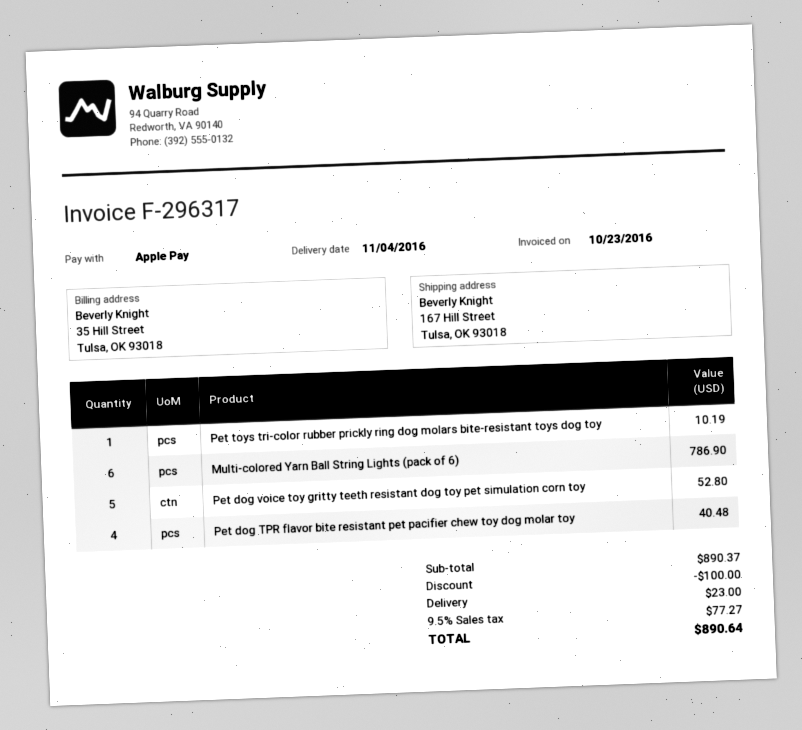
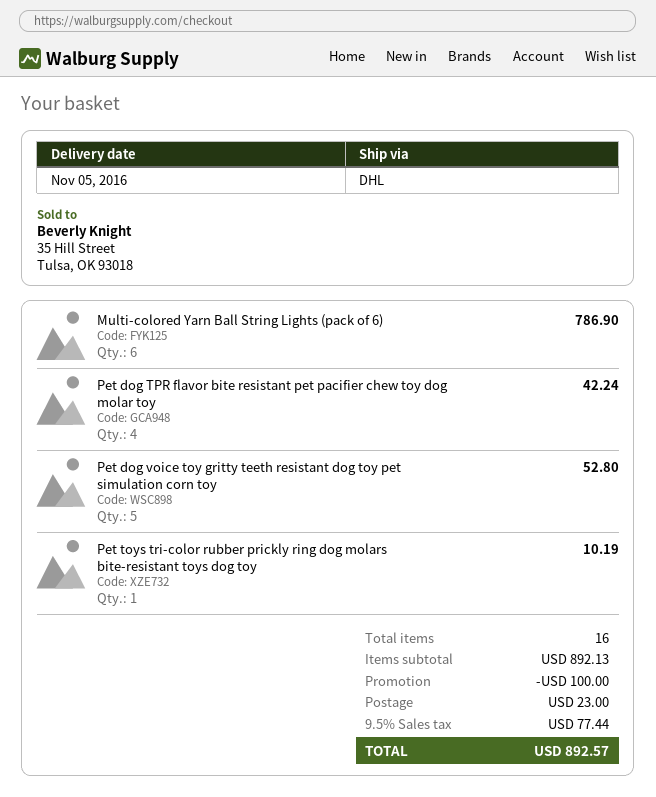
delivery date: 2016-11-04 -> 2016-11-05
Pet dog TPR flavor bite resistant pet pacifier chew toy dog molar toy: 4 for 40.48 -> 4 for 42.24
subtotal: 890.37 -> 892.13
tax: 9.5% = 77.27 -> 9.5% = 77.44
total: 890.64 -> 892.57

